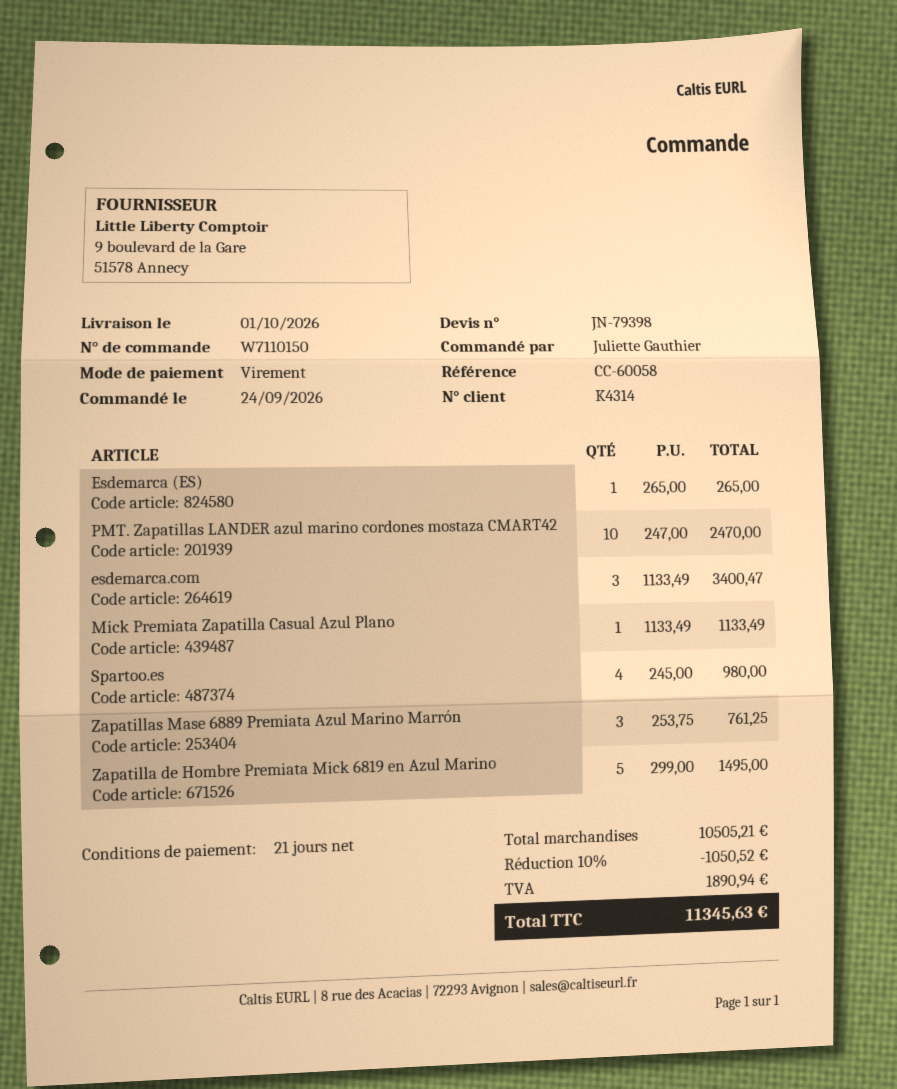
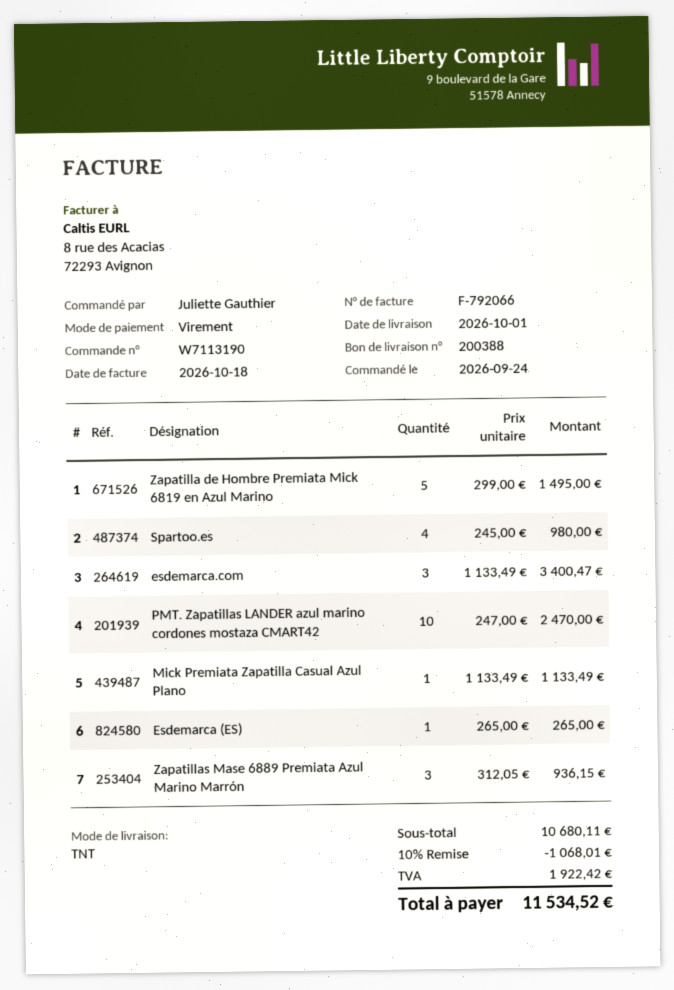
order number: W7110150 -> W7113190
Zapatillas Mase 6889 Premiata Azul Marino Marrón: 3 x 253.75 = 761.25 -> 3 x 312.05 = 936.15
subtotal: 10505.21 -> 10680.11
discount: 10% = 1050.52 -> 10% = 1068.01
tax: 1890.94 -> 1922.42
total: 11345.63 -> 11534.52

